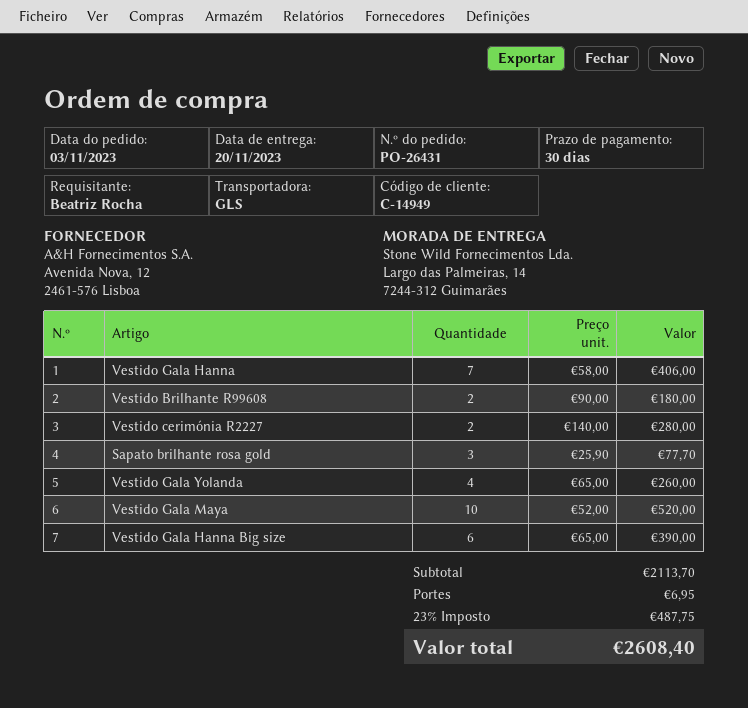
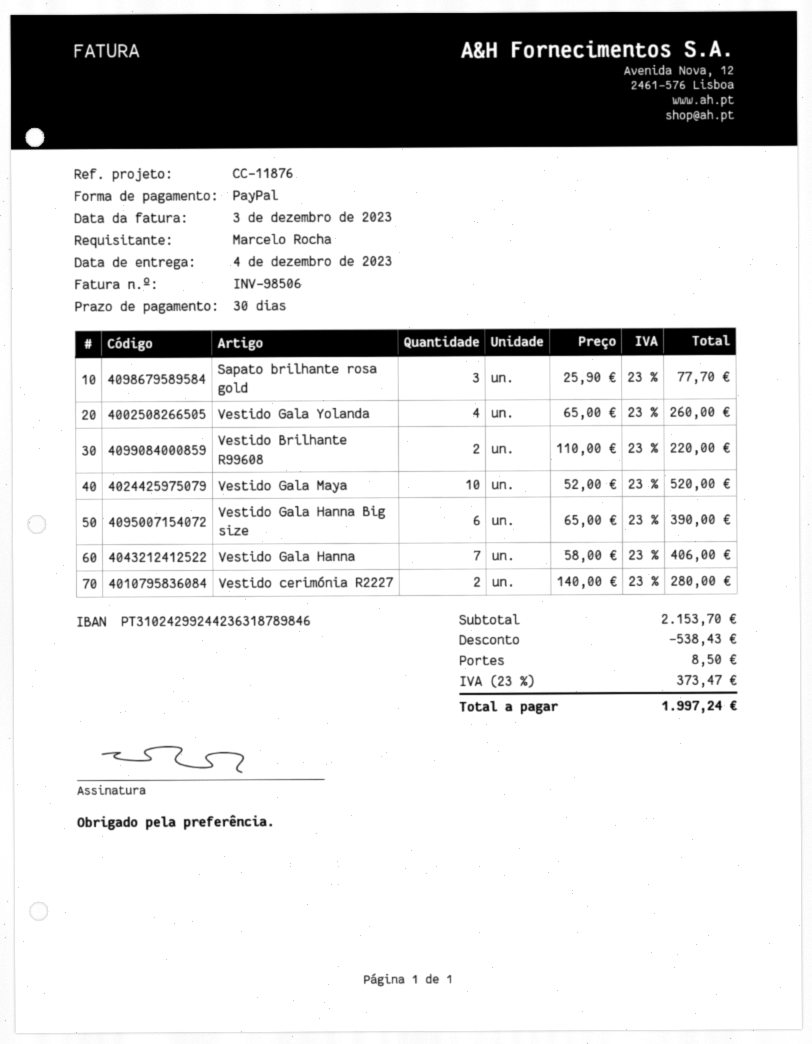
delivery date: 2023-11-20 -> 2023-12-04
ordered by: Beatriz Rocha -> Marcelo Rocha
Vestido Brilhante R99608: 2 x 90.00 = 180.00 -> 2 x 110.00 = 220.00
subtotal: 2113.70 -> 2153.70
discount: none -> 538.43
shipping: 6.95 -> 8.50
tax: 23% = 487.75 -> 23% = 373.47
total: 2608.40 -> 1997.24

